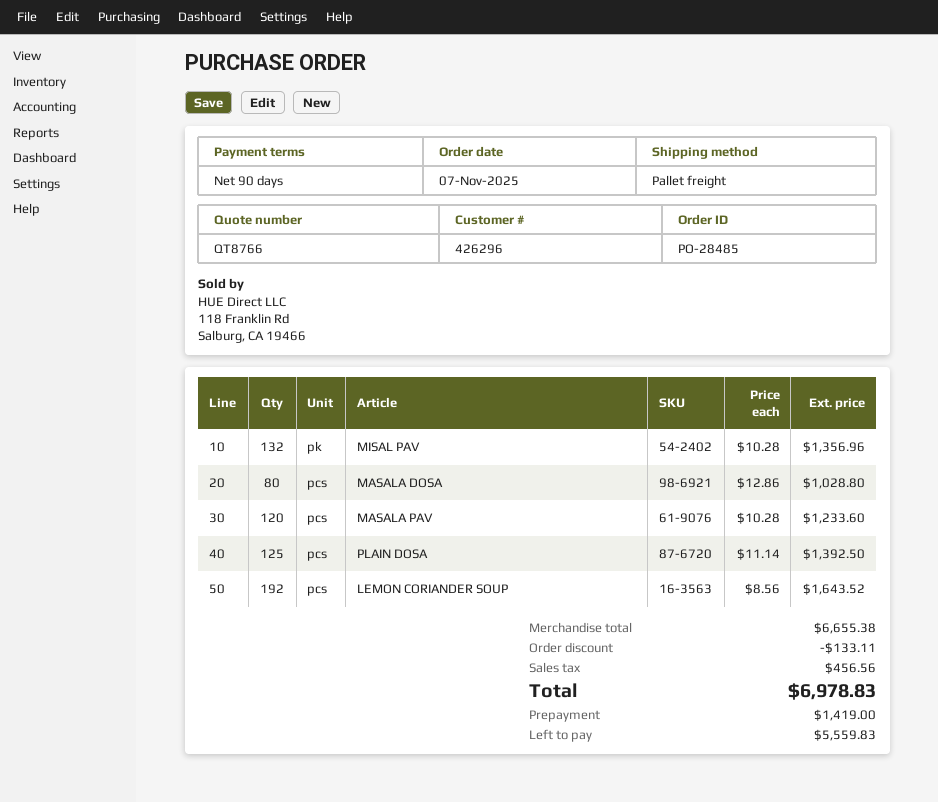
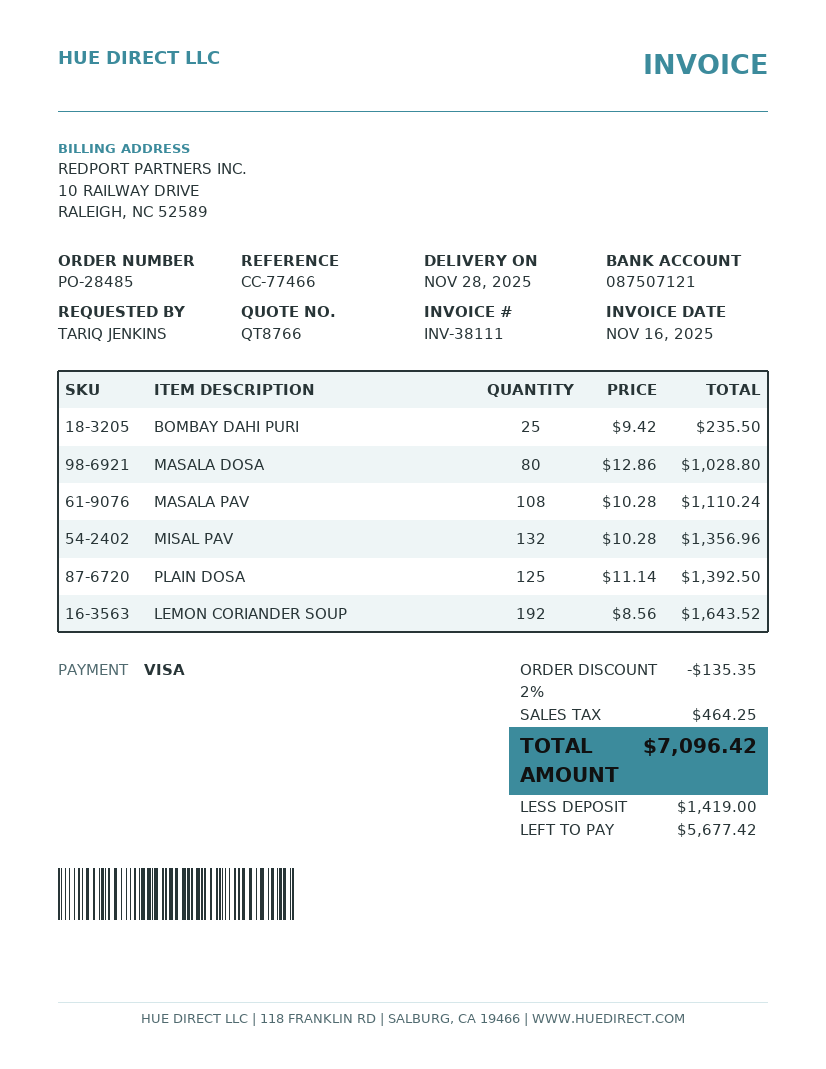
MASALA PAV: 120 x 10.28 = 1233.60 -> 108 x 10.28 = 1110.24
BOMBAY DAHI PURI: none -> 25 x 9.42 = 235.50
discount: 133.11 -> 135.35
tax: 456.56 -> 464.25
total: 6978.83 -> 7096.42
balance: 5559.83 -> 5677.42

